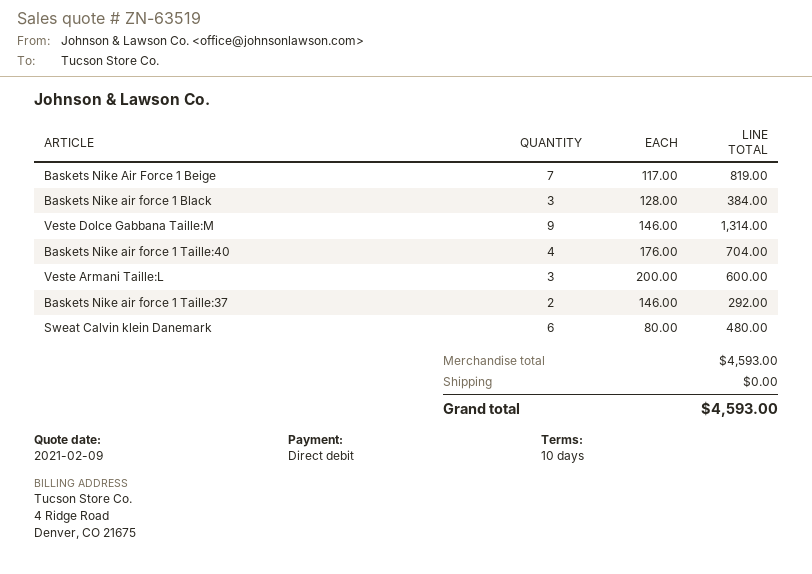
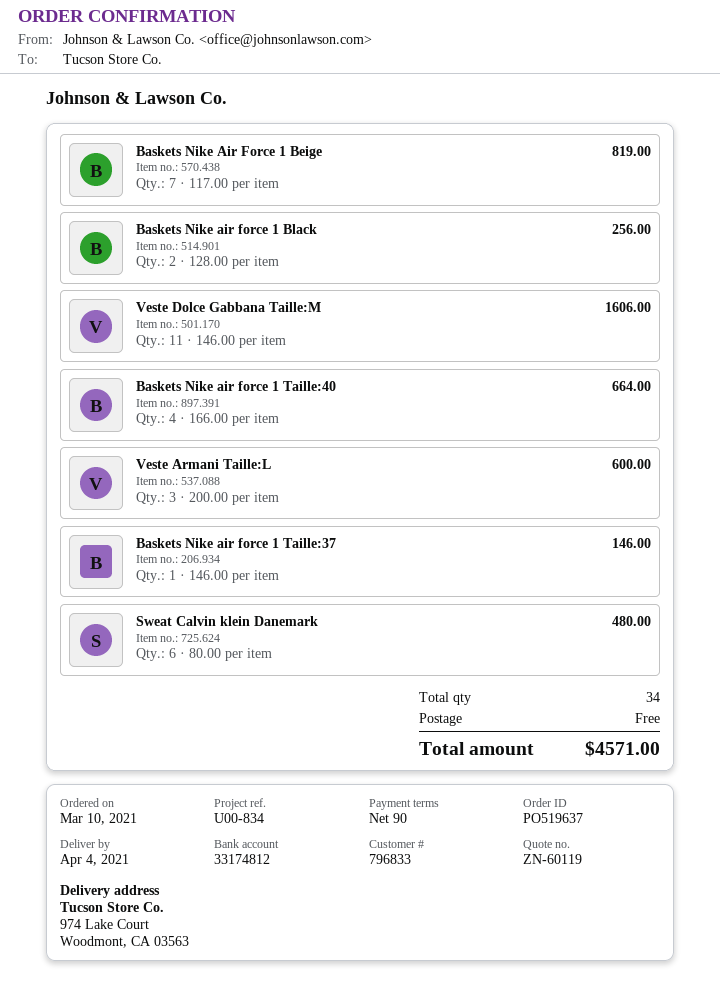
quote number: ZN-63519 -> ZN-60119
payment terms: 10 days -> 90 days
Baskets Nike air force 1 Black: 3 x 128.00 = 384.00 -> 2 x 128.00 = 256.00
Veste Dolce Gabbana Taille:M: 9 x 146.00 = 1314.00 -> 11 x 146.00 = 1606.00
Baskets Nike air force 1 Taille:40: 4 x 176.00 = 704.00 -> 4 x 166.00 = 664.00
Baskets Nike air force 1 Taille:37: 2 x 146.00 = 292.00 -> 1 x 146.00 = 146.00
total: 4593.00 -> 4571.00

